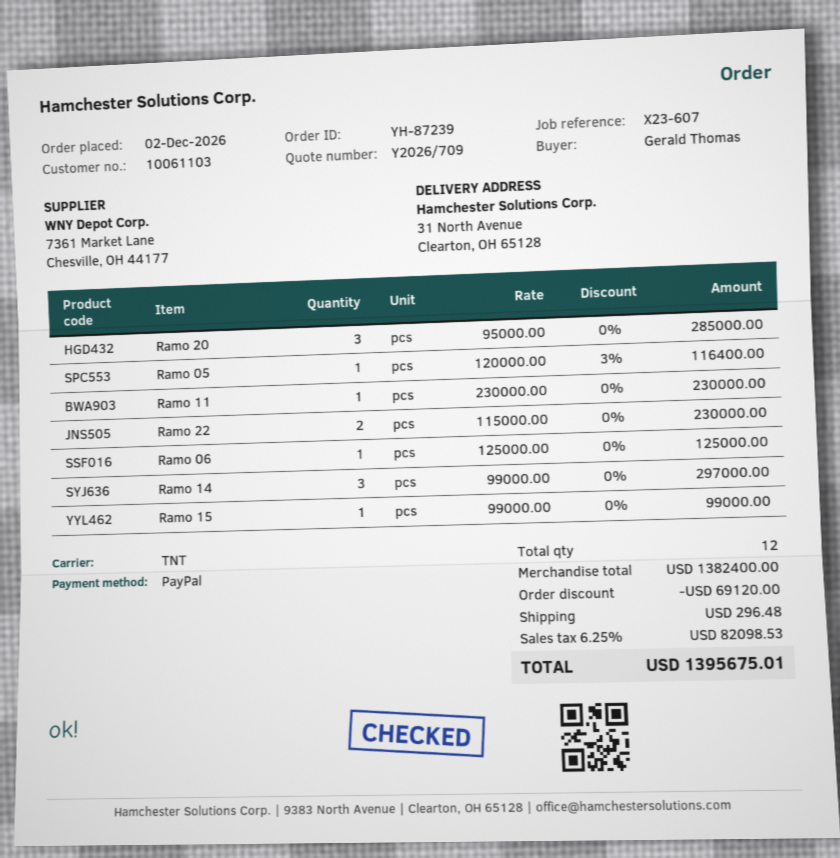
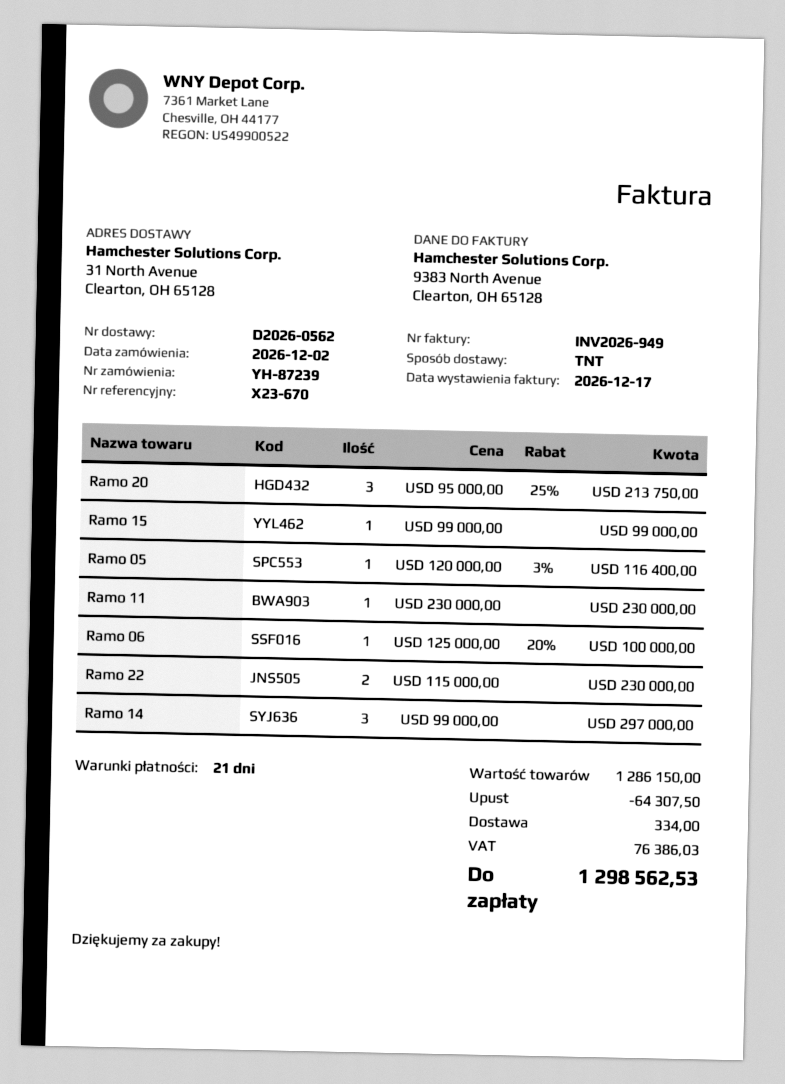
reference: X23-607 -> X23-670
Ramo 20: 3 x 95000.00 = 285000.00 -> 3 x 95000.00 - 25% = 213750.00
Ramo 06: 1 x 125000.00 = 125000.00 -> 1 x 125000.00 - 20% = 100000.00
subtotal: 1382400.00 -> 1286150.00
discount: 69120.00 -> 64307.50
shipping: 296.48 -> 334.00
tax: 82098.53 -> 76386.03
total: 1395675.01 -> 1298562.53

